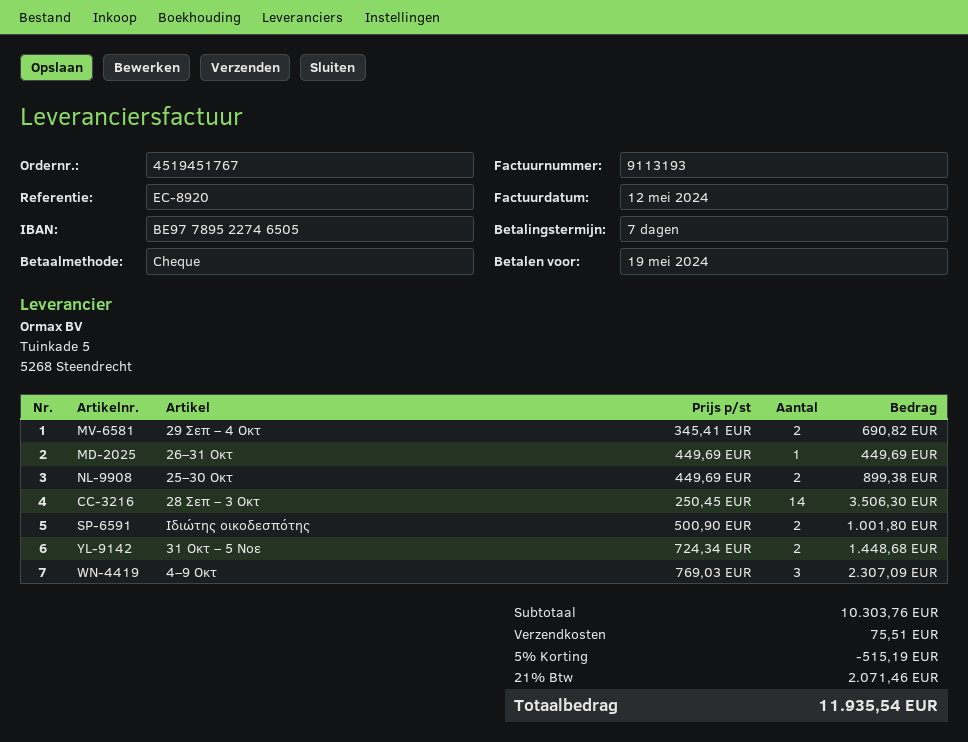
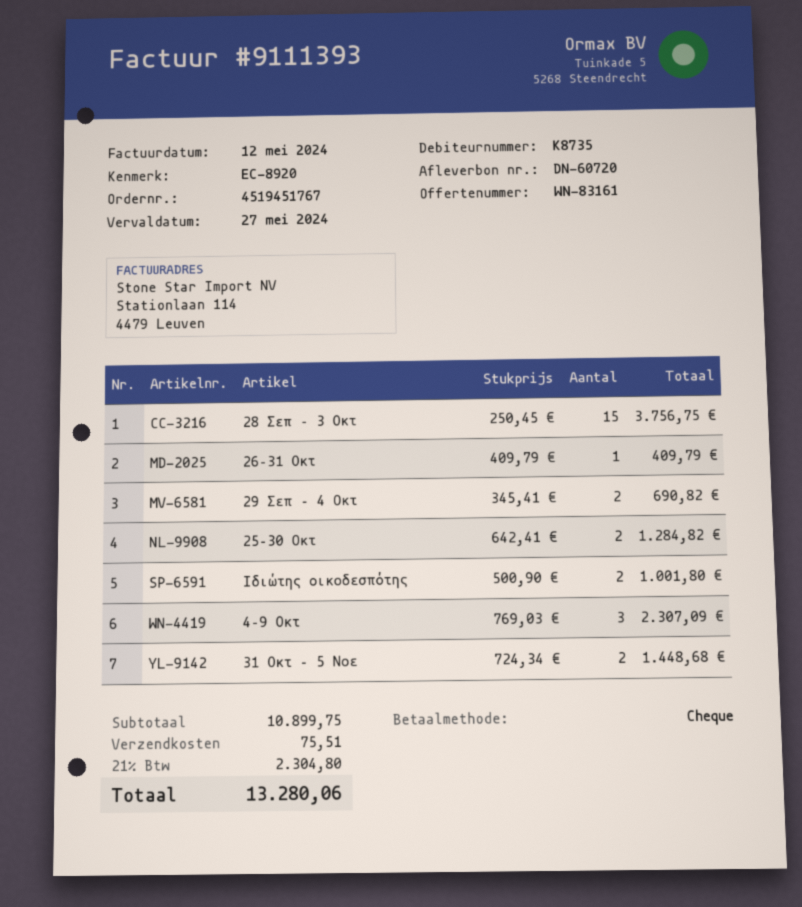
invoice number: 9113193 -> 9111393
due date: 2024-05-19 -> 2024-05-27
26–31 Οκτ: 1 x 449.69 = 449.69 -> 1 x 409.79 = 409.79
25–30 Οκτ: 2 x 449.69 = 899.38 -> 2 x 642.41 = 1284.82
28 Σεπ – 3 Οκτ: 14 x 250.45 = 3506.30 -> 15 x 250.45 = 3756.75
subtotal: 10303.76 -> 10899.75
discount: 5% = 515.19 -> none
tax: 21% = 2071.46 -> 21% = 2304.80
total: 11935.54 -> 13280.06

